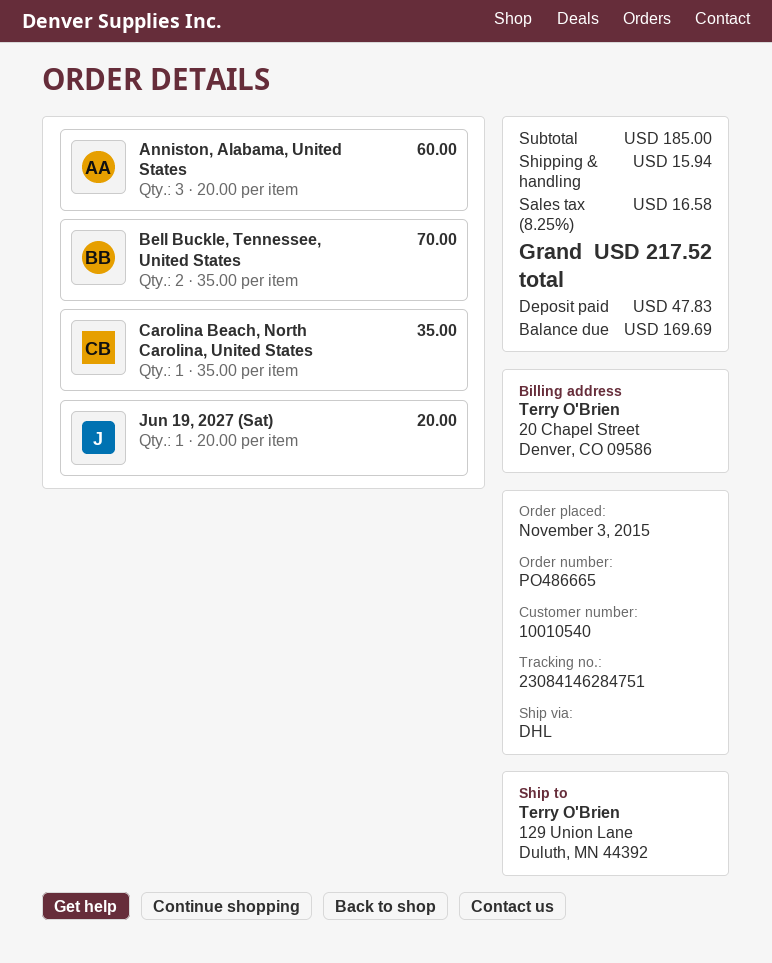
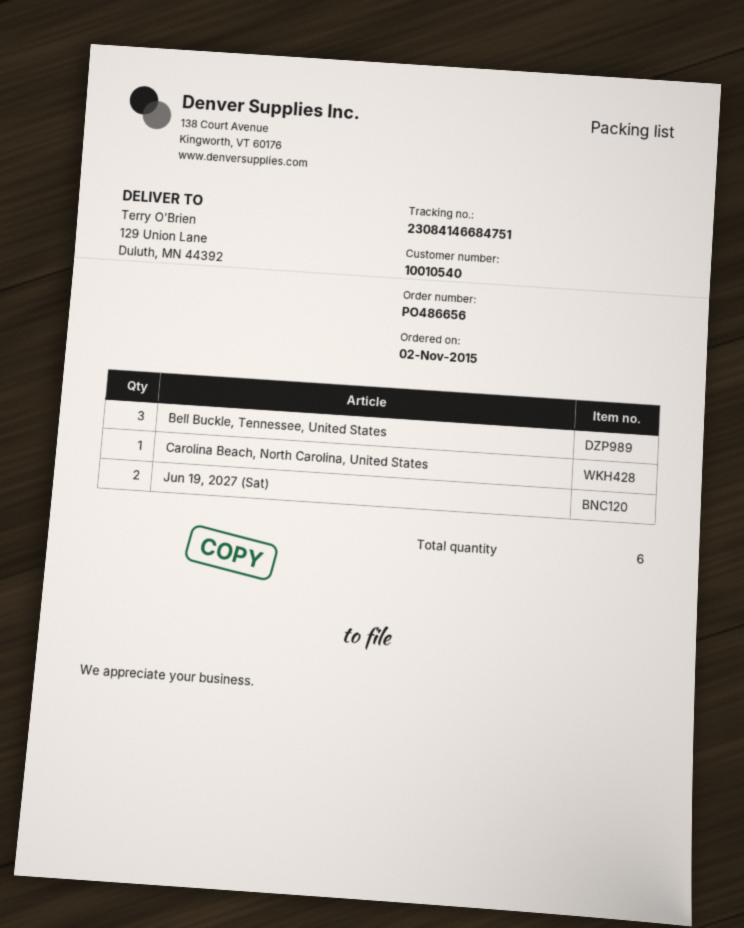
order number: PO486665 -> PO486656
order date: 2015-11-03 -> 2015-11-02
tracking number: 23084146284751 -> 23084146684751
Anniston, Alabama, United States: 3 -> none
Bell Buckle, Tennessee, United States: 2 -> 3
Jun 19, 2027 (Sat): 1 -> 2

